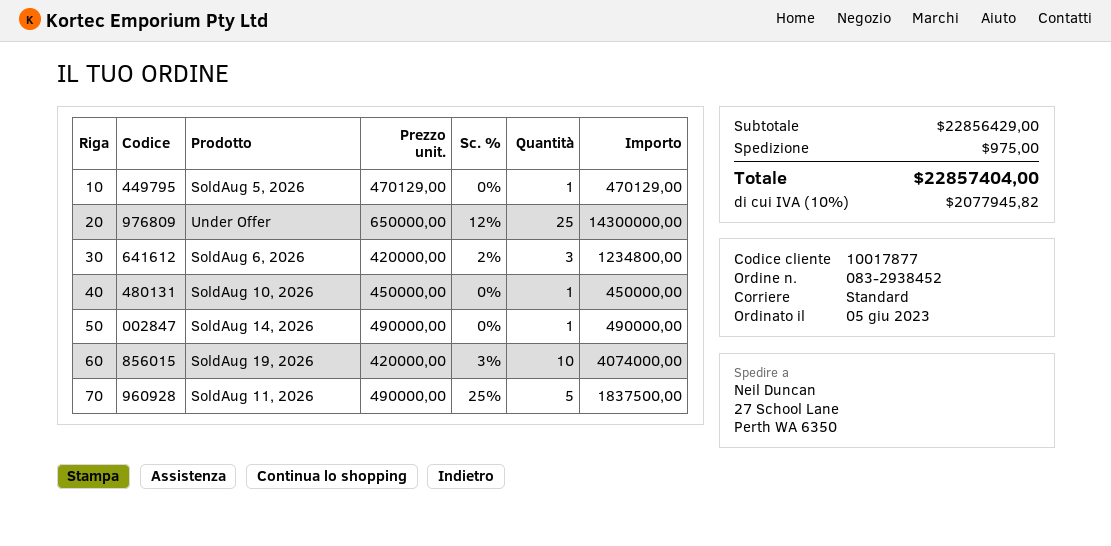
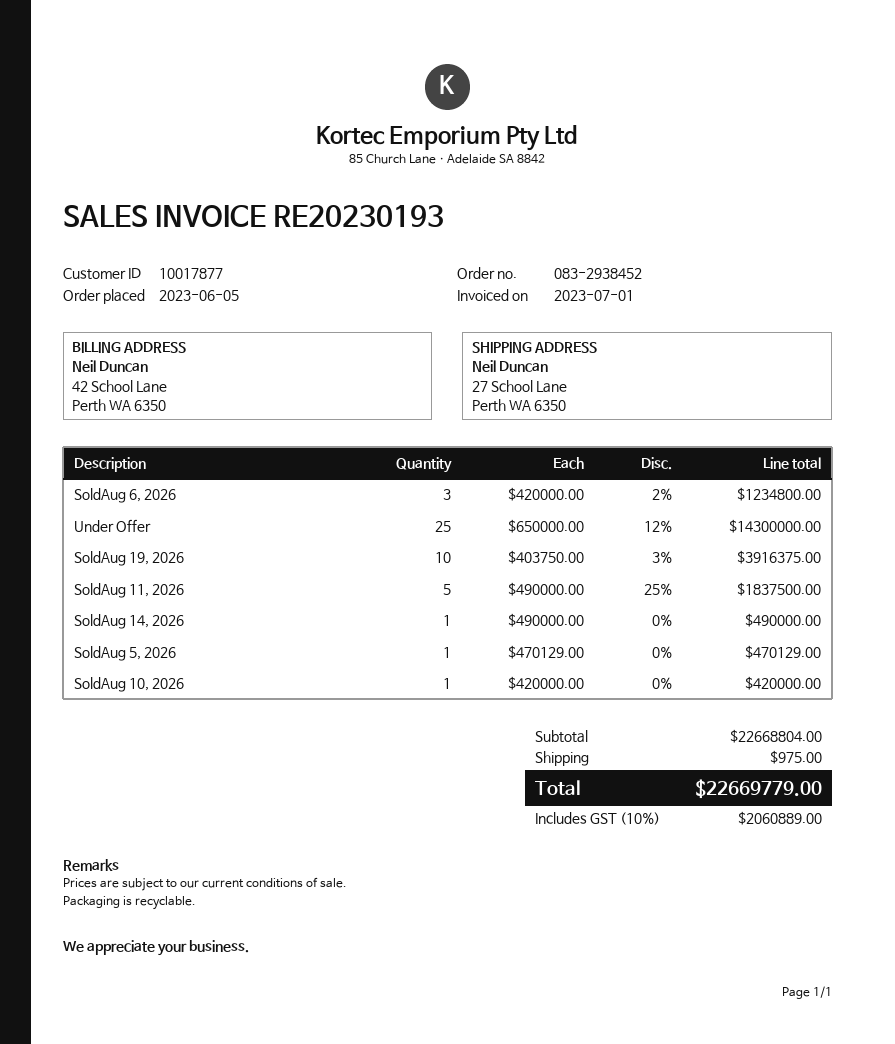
SoldAug 10, 2026: 1 x 450000.00 = 450000.00 -> 1 x 420000.00 = 420000.00
SoldAug 19, 2026: 10 x 420000.00 - 3% = 4074000.00 -> 10 x 403750.00 - 3% = 3916375.00
subtotal: 22856429.00 -> 22668804.00
tax: 10% = 2077945.82 -> 10% = 2060889.00
total: 22857404.00 -> 22669779.00

